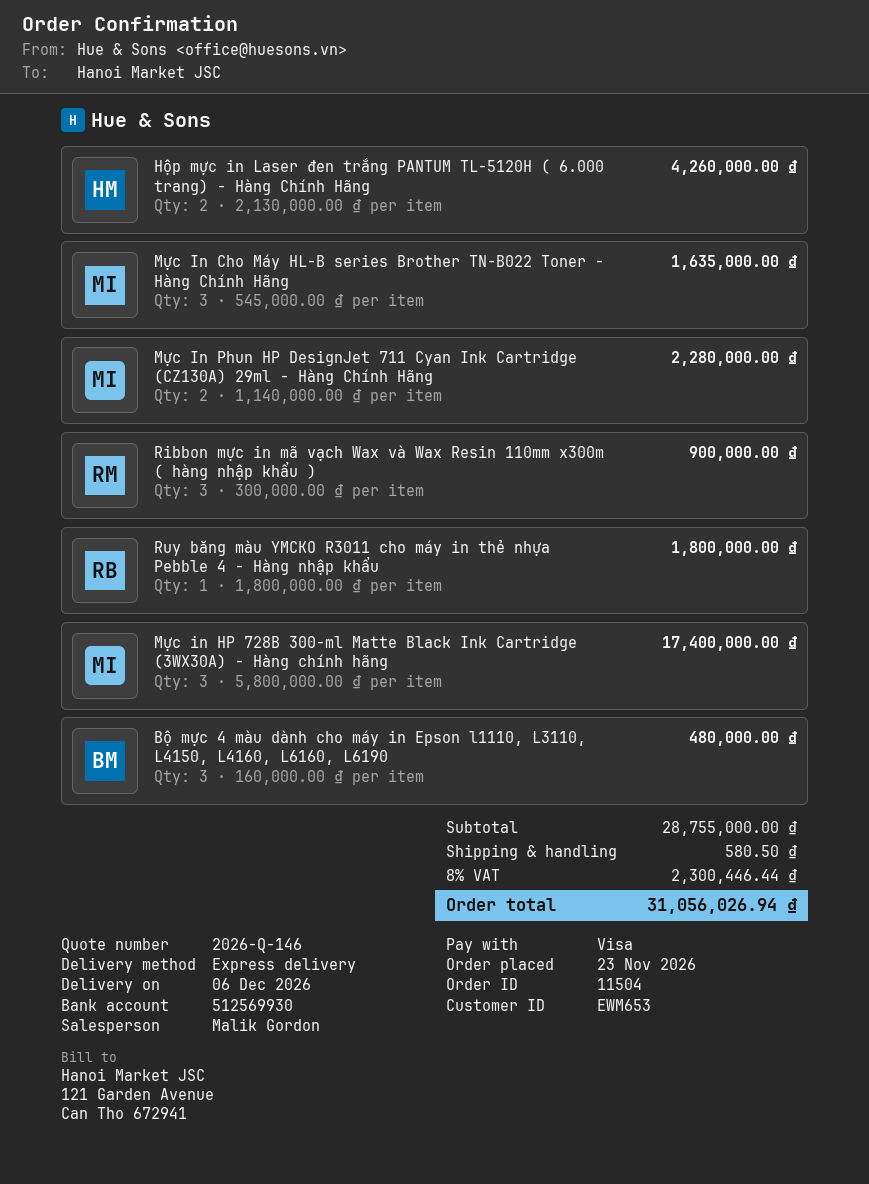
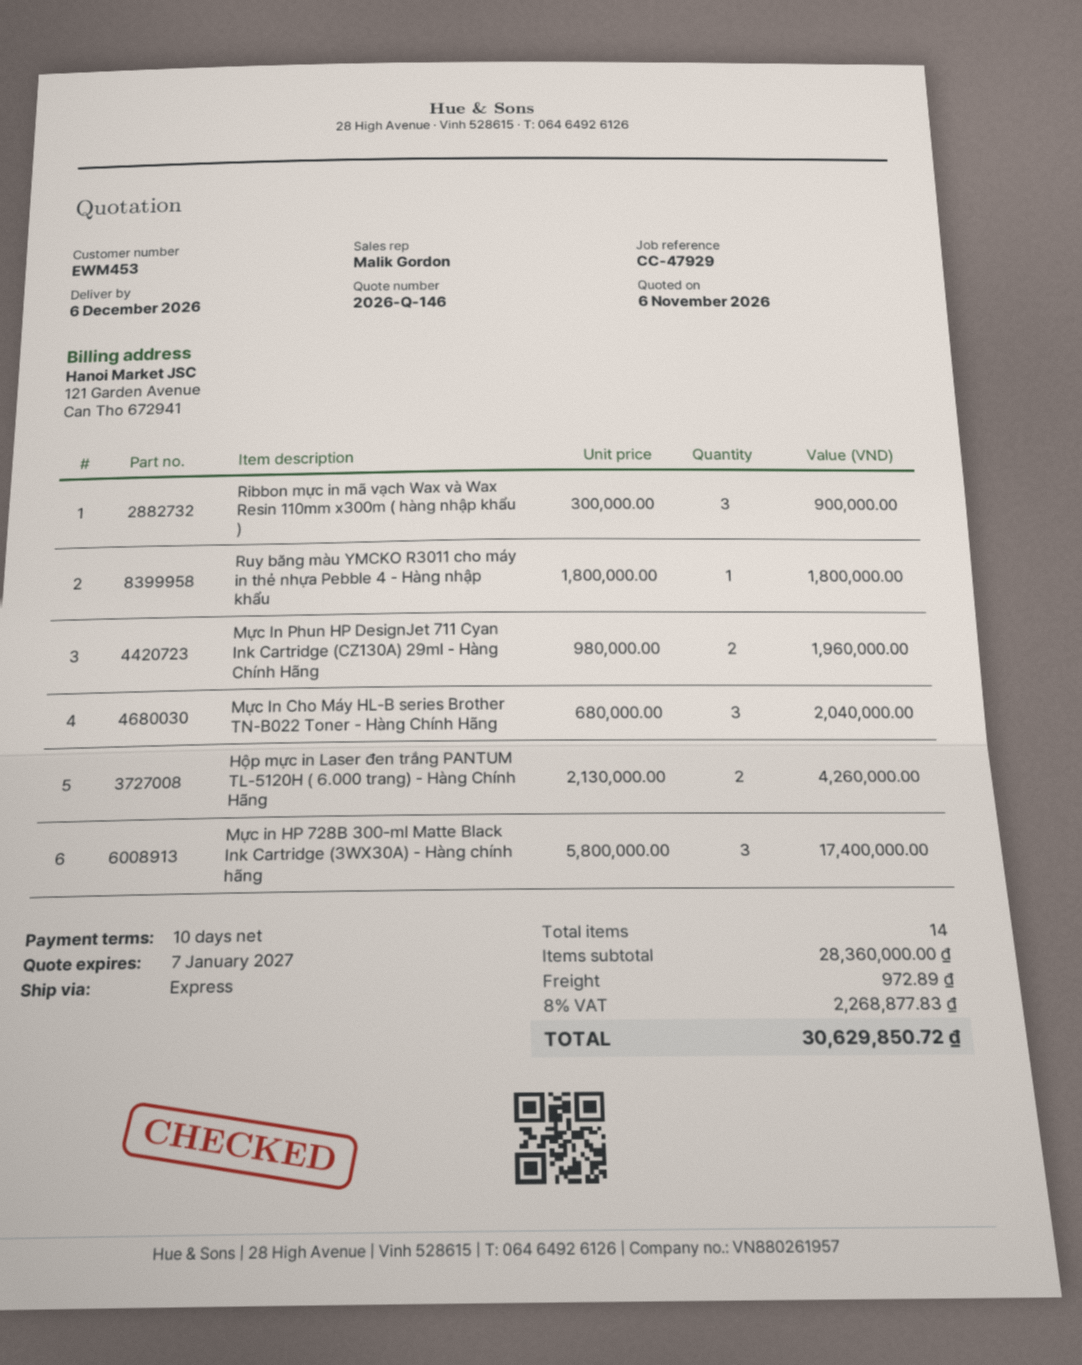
customer number: EWM653 -> EWM453
Mực In Cho Máy HL-B series Brother TN-B022 Toner - Hàng Chính Hãng: 3 x 545000.00 = 1635000.00 -> 3 x 680000.00 = 2040000.00
Mực In Phun HP DesignJet 711 Cyan Ink Cartridge (CZ130A) 29ml - Hàng Chính Hãng: 2 x 1140000.00 = 2280000.00 -> 2 x 980000.00 = 1960000.00
Bộ mực 4 màu dành cho máy in Epson l1110, L3110, L4150, L4160, L6160, L6190: 3 x 160000.00 = 480000.00 -> none
subtotal: 28755000.00 -> 28360000.00
shipping: 580.50 -> 972.89
tax: 8% = 2300446.44 -> 8% = 2268877.83
total: 31056026.94 -> 30629850.72

